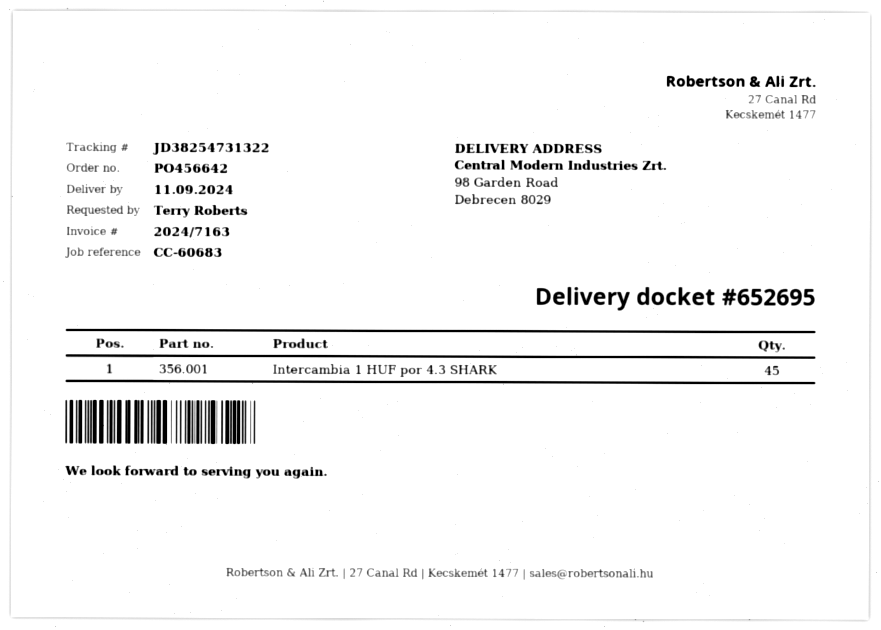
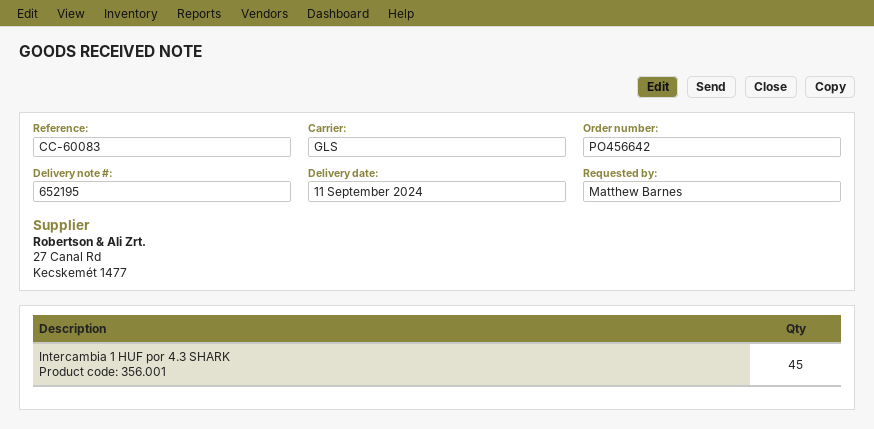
delivery note number: 652695 -> 652195
reference: CC-60683 -> CC-60083
ordered by: Terry Roberts -> Matthew Barnes

